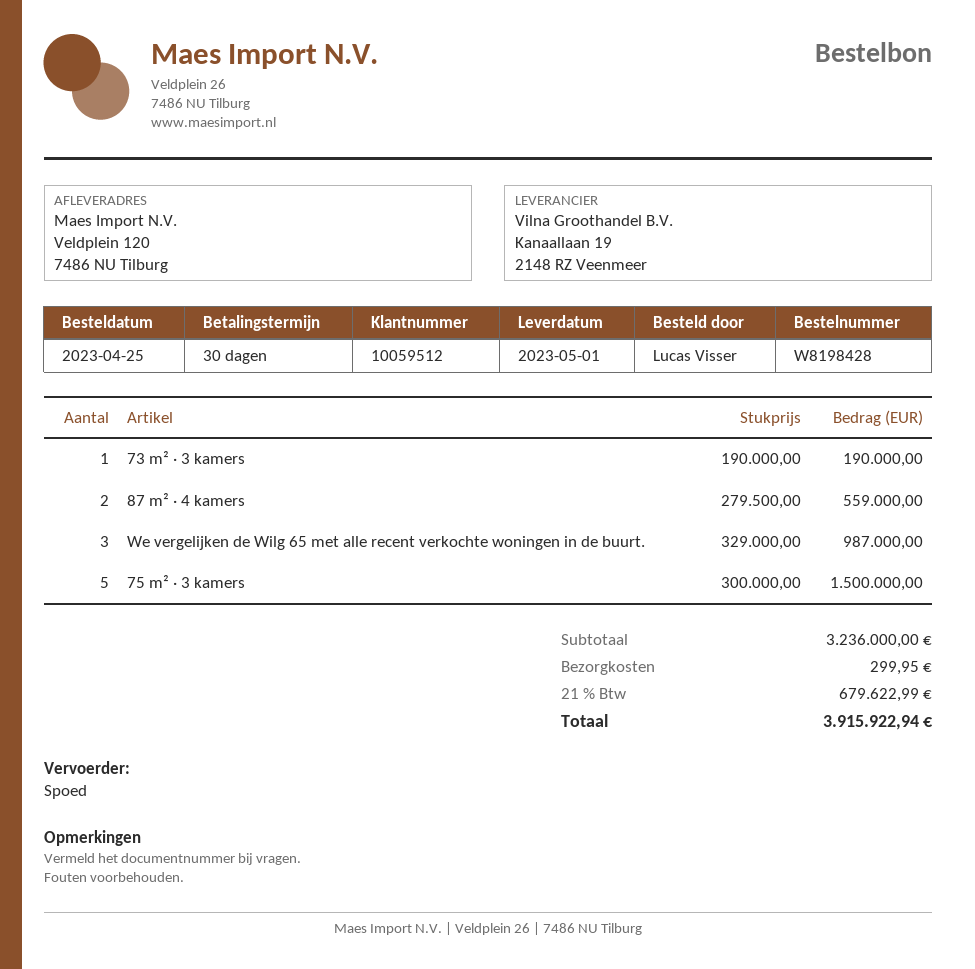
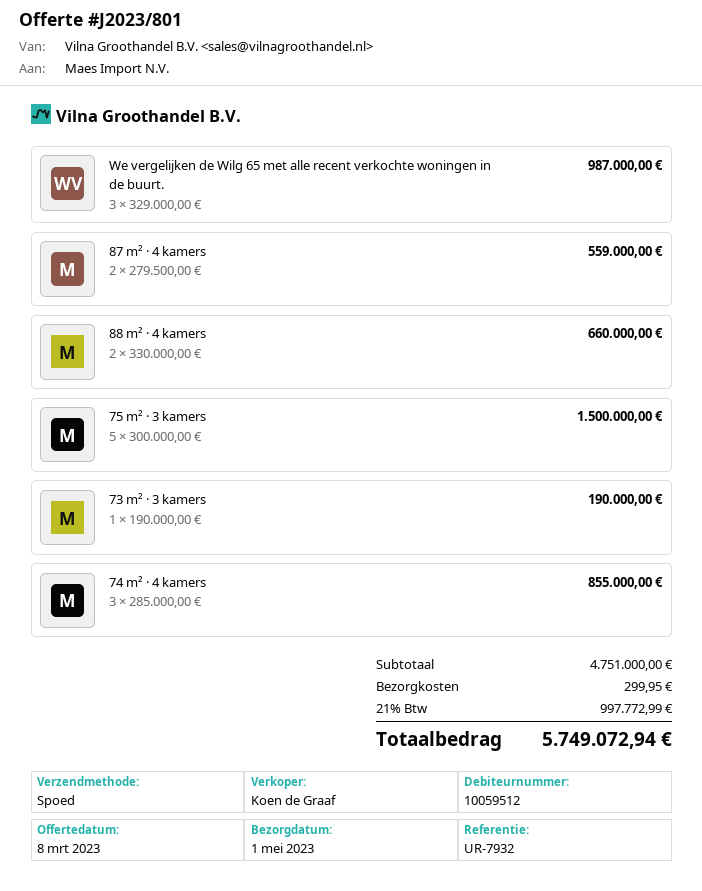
88 m² · 4 kamers: none -> 2 x 330000.00 = 660000.00
74 m² · 4 kamers: none -> 3 x 285000.00 = 855000.00
subtotal: 3236000.00 -> 4751000.00
tax: 21% = 679622.99 -> 21% = 997772.99
total: 3915922.94 -> 5749072.94

